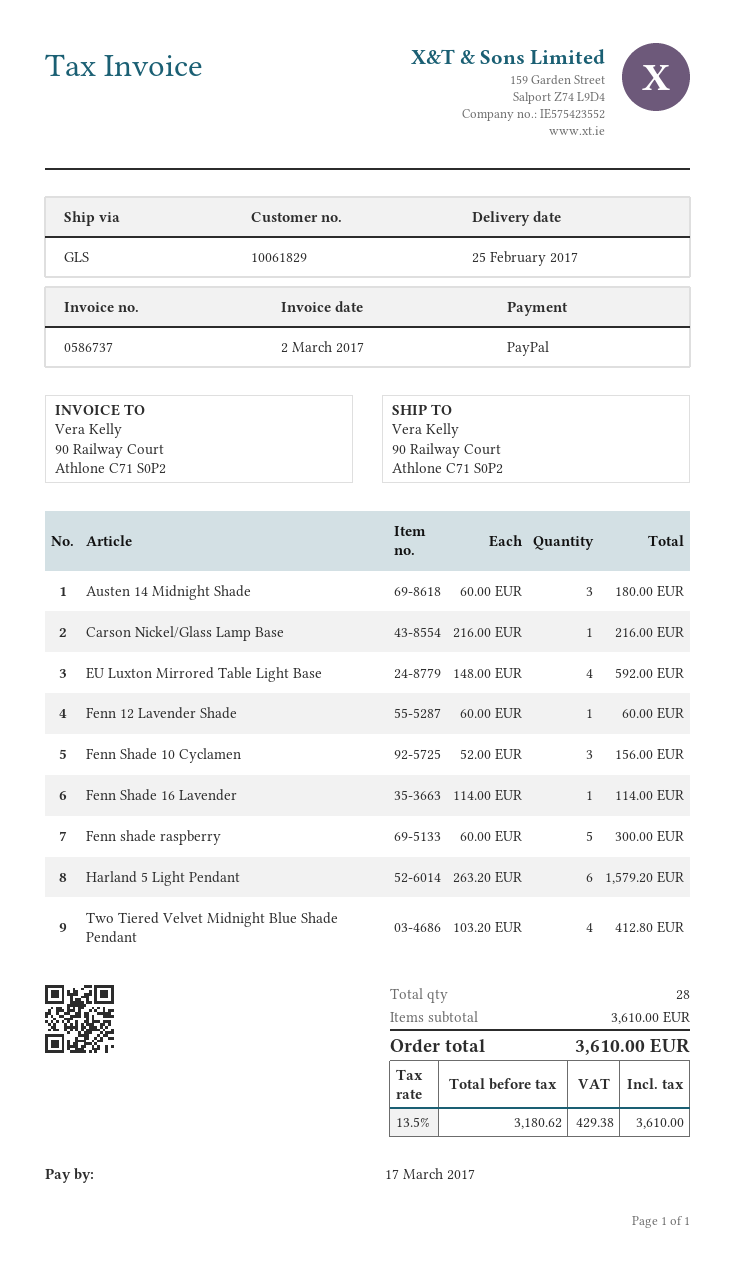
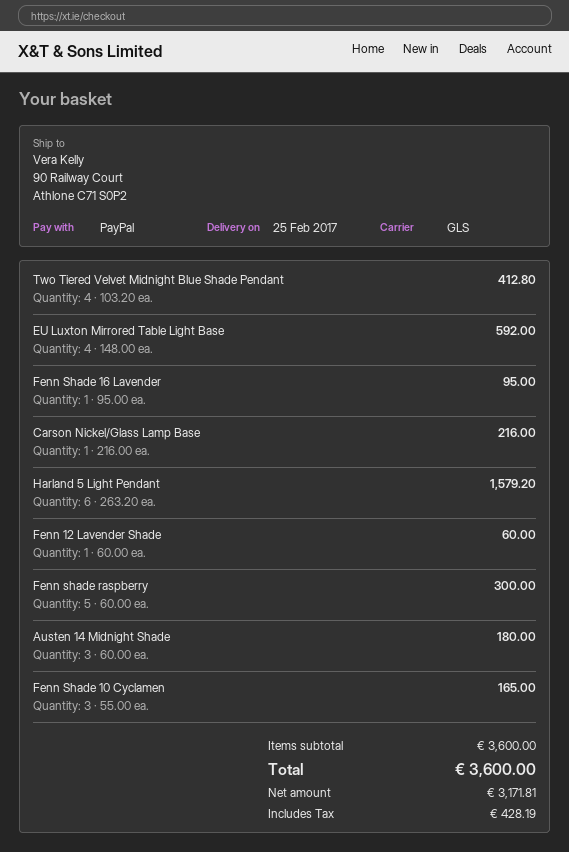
Fenn Shade 10 Cyclamen: 3 x 52.00 = 156.00 -> 3 x 55.00 = 165.00
Fenn Shade 16 Lavender: 1 x 114.00 = 114.00 -> 1 x 95.00 = 95.00
subtotal: 3610.00 -> 3600.00
net: 3180.62 -> 3171.81
tax: 429.38 -> 428.19
total: 3610.00 -> 3600.00

